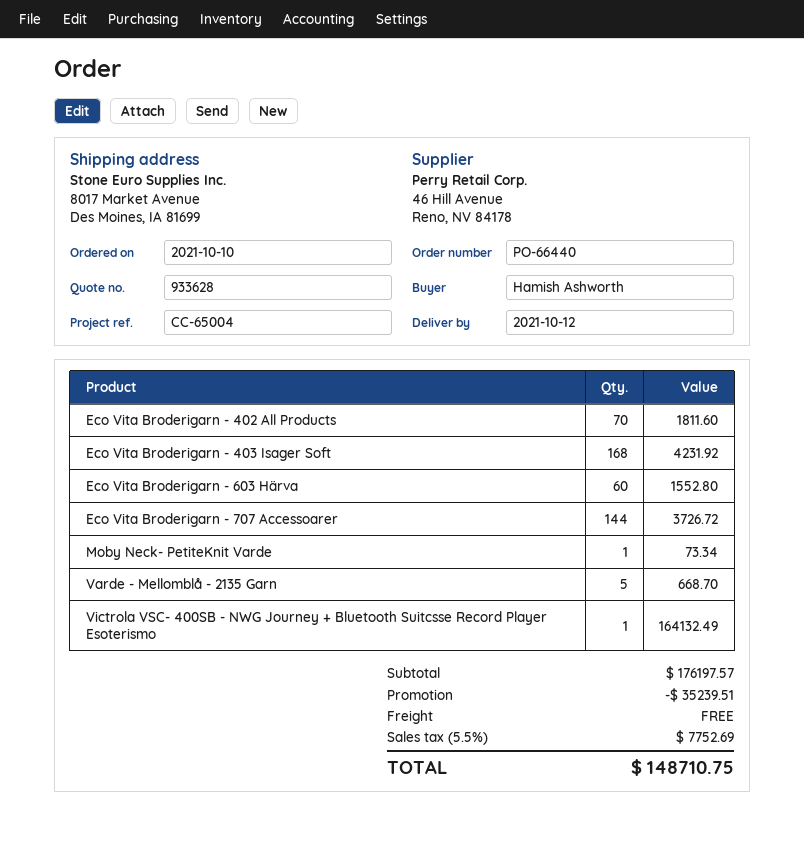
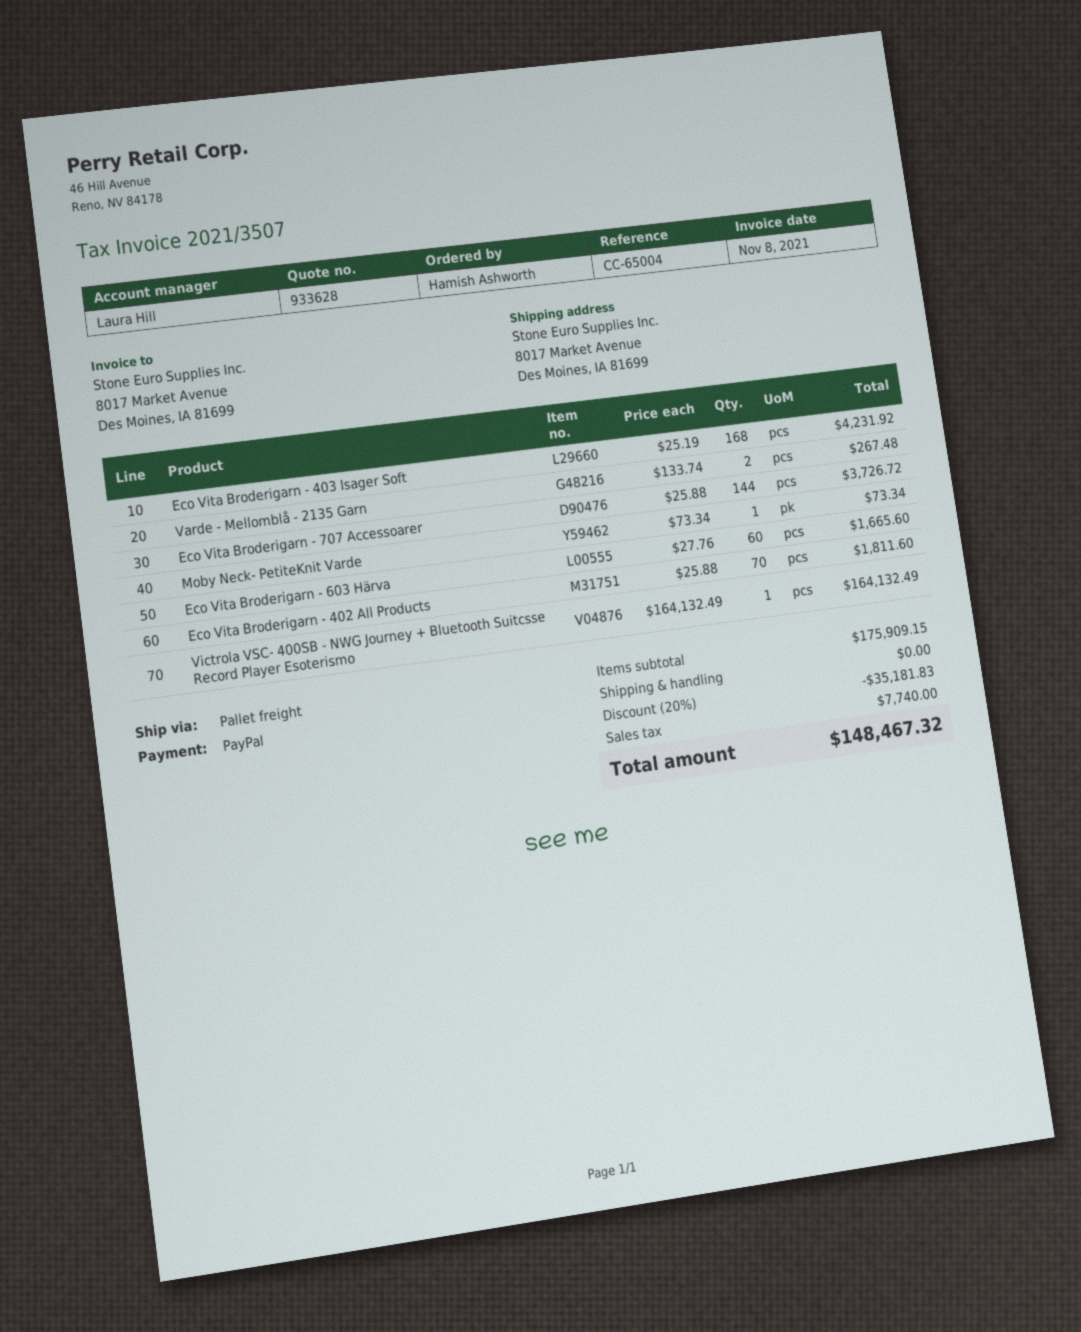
Eco Vita Broderigarn - 603 Härva: 60 for 1552.80 -> 60 for 1665.60
Varde - Mellomblå - 2135 Garn: 5 for 668.70 -> 2 for 267.48
subtotal: 176197.57 -> 175909.15
discount: 35239.51 -> 35181.83
tax: 7752.69 -> 7740.00
total: 148710.75 -> 148467.32

